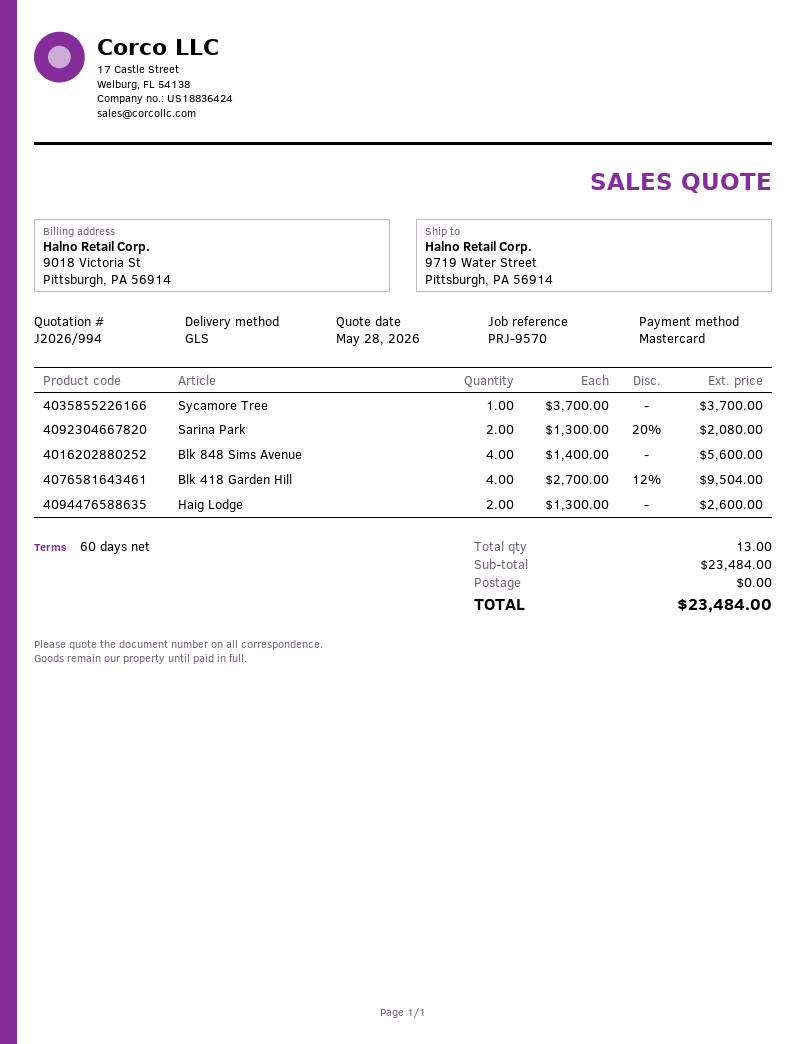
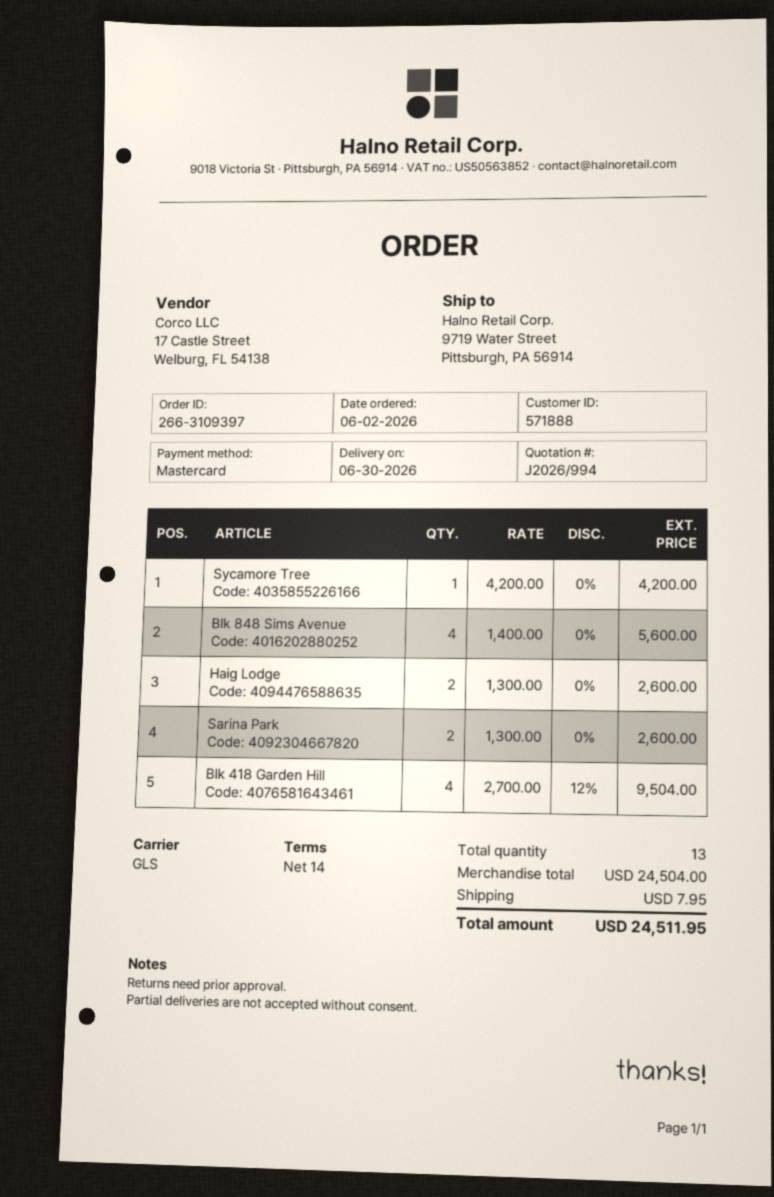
payment terms: 60 days -> 14 days
Sycamore Tree: 1 x 3700.00 = 3700.00 -> 1 x 4200.00 = 4200.00
Sarina Park: 2 x 1300.00 - 20% = 2080.00 -> 2 x 1300.00 = 2600.00
subtotal: 23484.00 -> 24504.00
shipping: 0.00 -> 7.95
total: 23484.00 -> 24511.95

